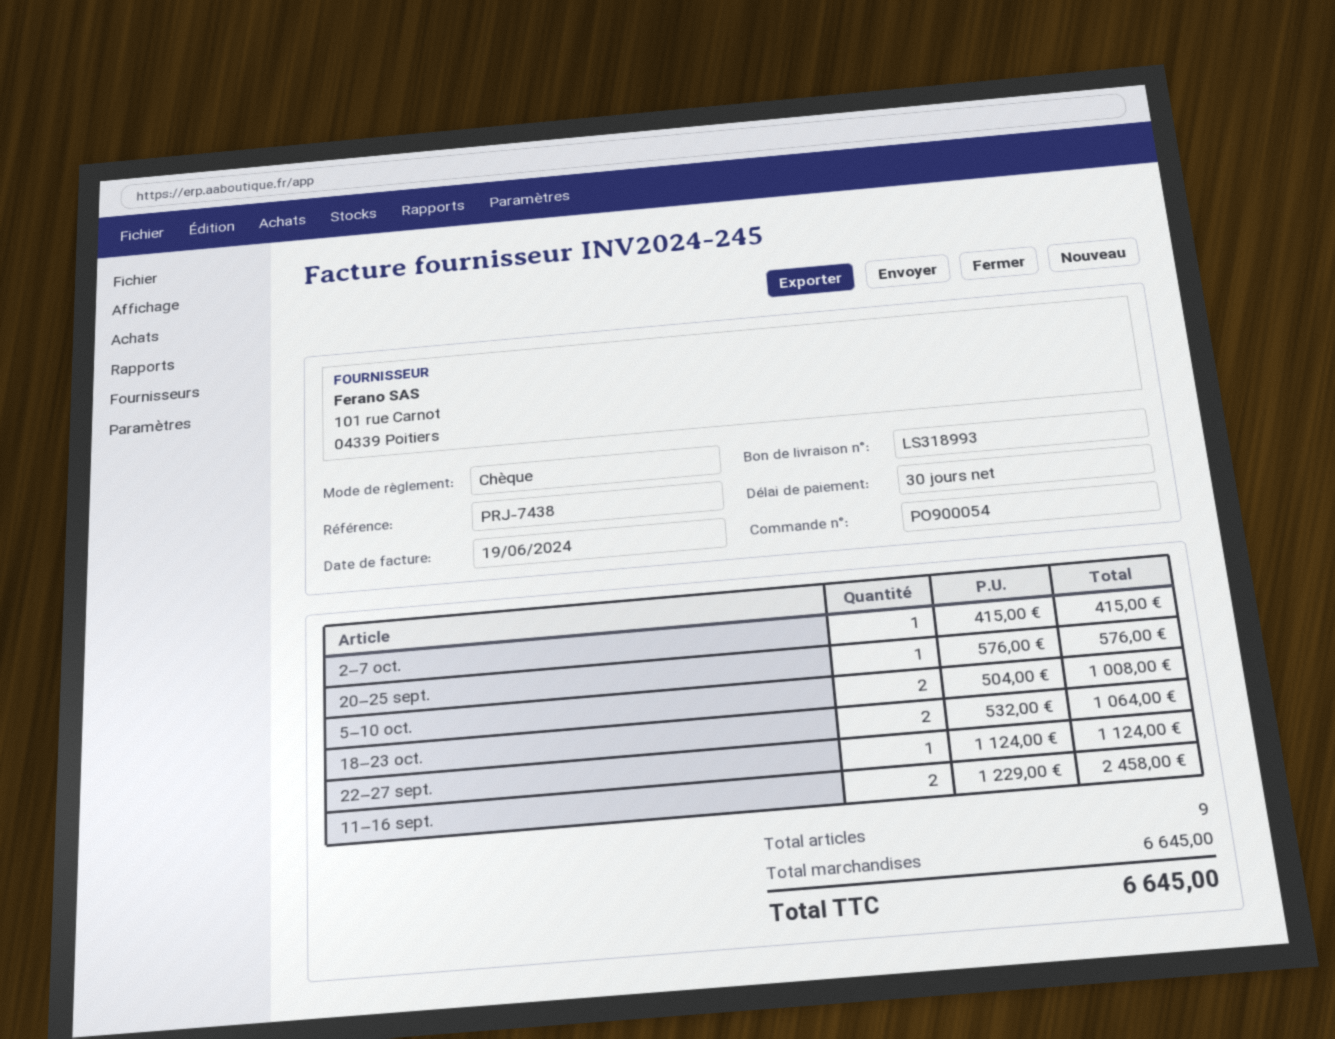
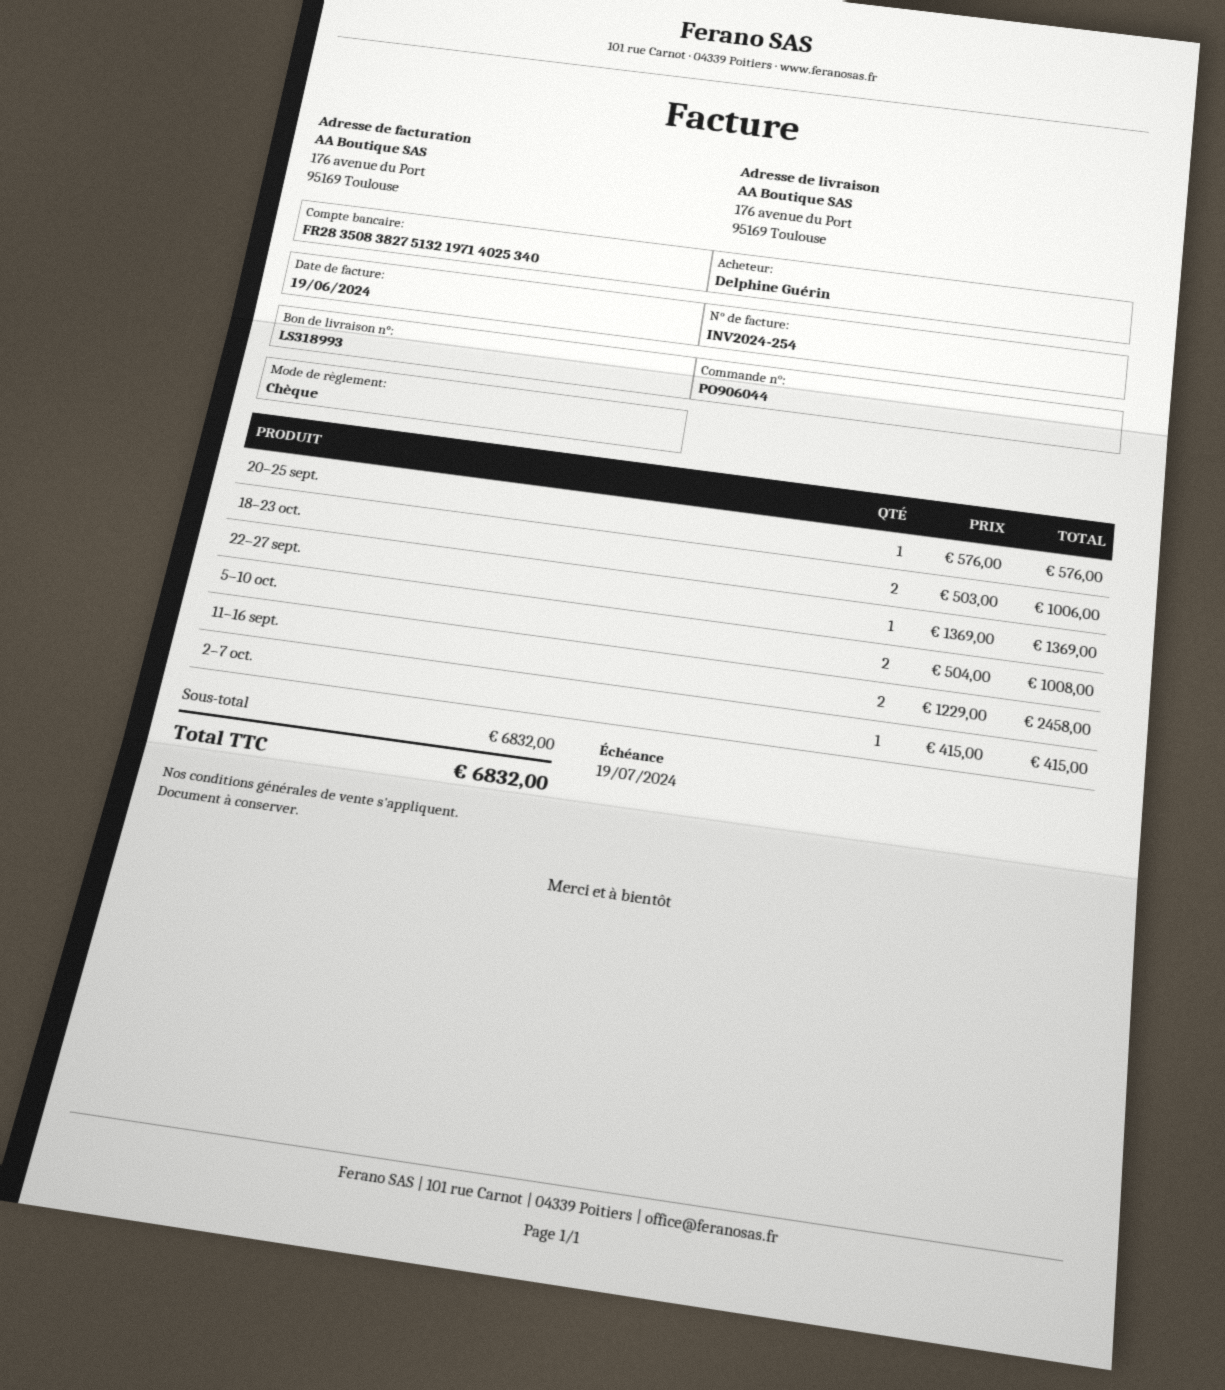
order number: PO900054 -> PO906044
invoice number: INV2024-245 -> INV2024-254
18–23 oct.: 2 x 532.00 = 1064.00 -> 2 x 503.00 = 1006.00
22–27 sept.: 1 x 1124.00 = 1124.00 -> 1 x 1369.00 = 1369.00
subtotal: 6645.00 -> 6832.00
total: 6645.00 -> 6832.00

